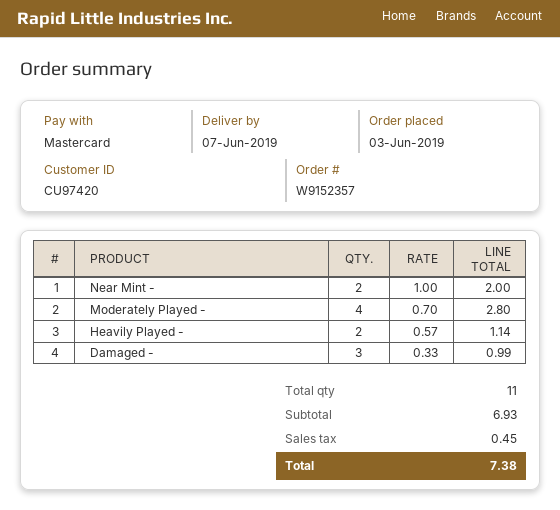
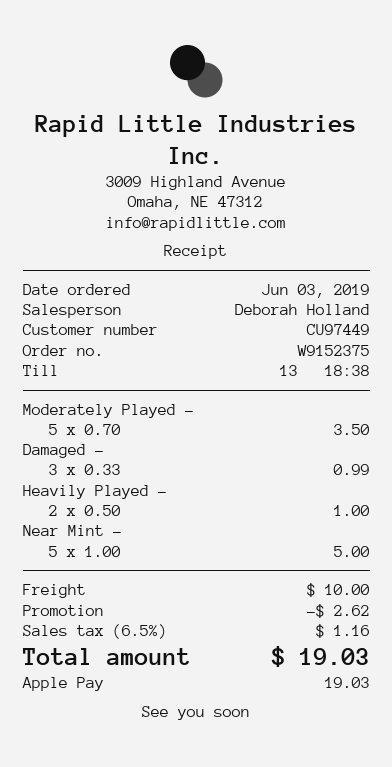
order number: W9152357 -> W9152375
customer number: CU97420 -> CU97449
payment method: Mastercard -> Apple Pay
Near Mint -: 2 x 1.00 = 2.00 -> 5 x 1.00 = 5.00
Moderately Played -: 4 x 0.70 = 2.80 -> 5 x 0.70 = 3.50
Heavily Played -: 2 x 0.57 = 1.14 -> 2 x 0.50 = 1.00
discount: none -> 2.62
shipping: none -> 10.00
tax: 0.45 -> 1.16
total: 7.38 -> 19.03

